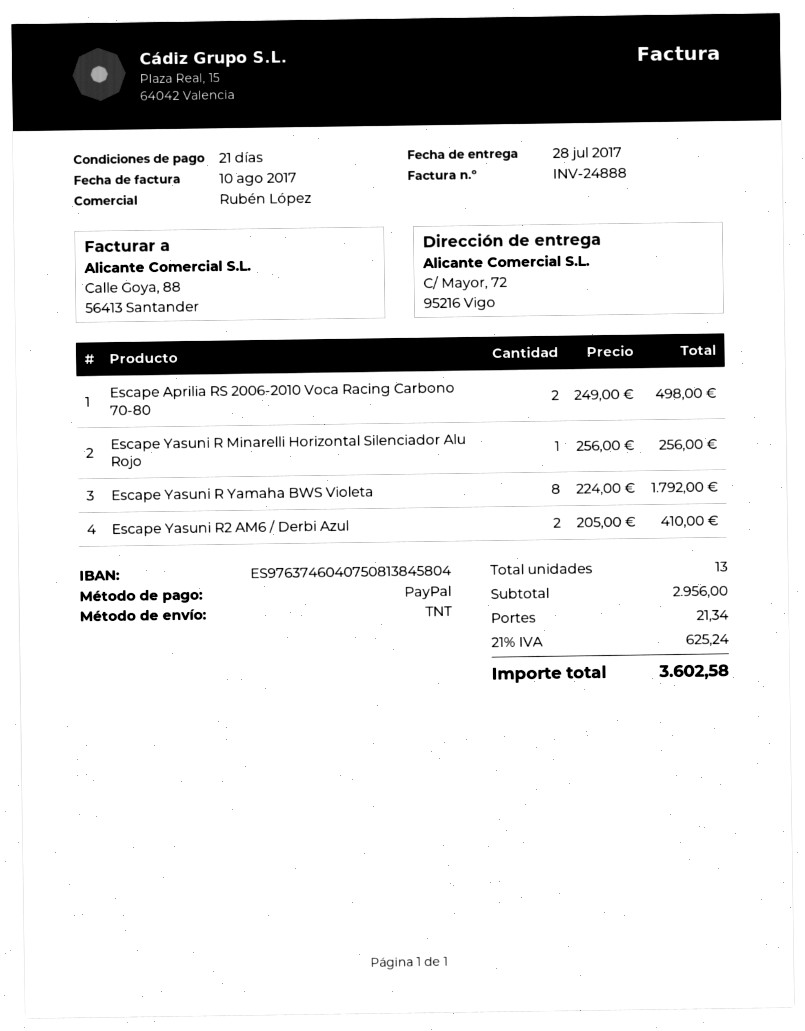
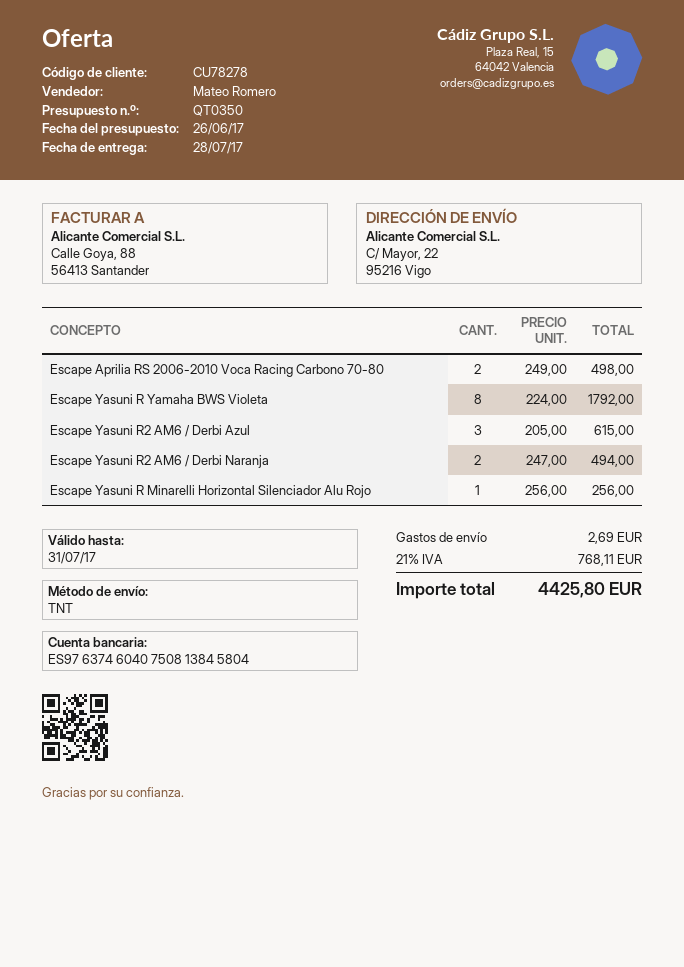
sales rep: Rubén López -> Mateo Romero
ship to: C/ Mayor, 72, 95216 Vigo -> C/ Mayor, 22, 95216 Vigo
Escape Yasuni R2 AM6 / Derbi Azul: 2 x 205.00 = 410.00 -> 3 x 205.00 = 615.00
Escape Yasuni R2 AM6 / Derbi Naranja: none -> 2 x 247.00 = 494.00
shipping: 21.34 -> 2.69
tax: 21% = 625.24 -> 21% = 768.11
total: 3602.58 -> 4425.80

